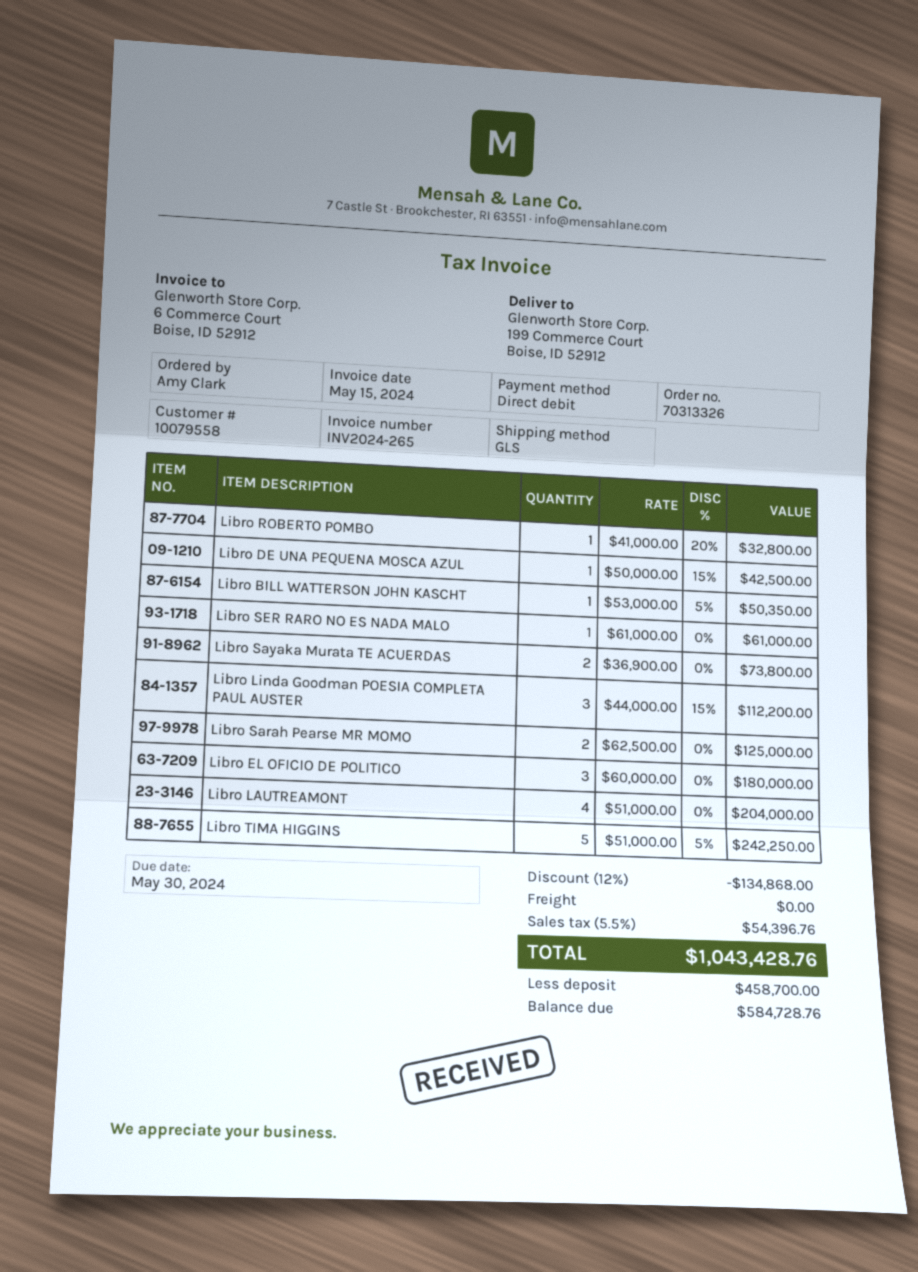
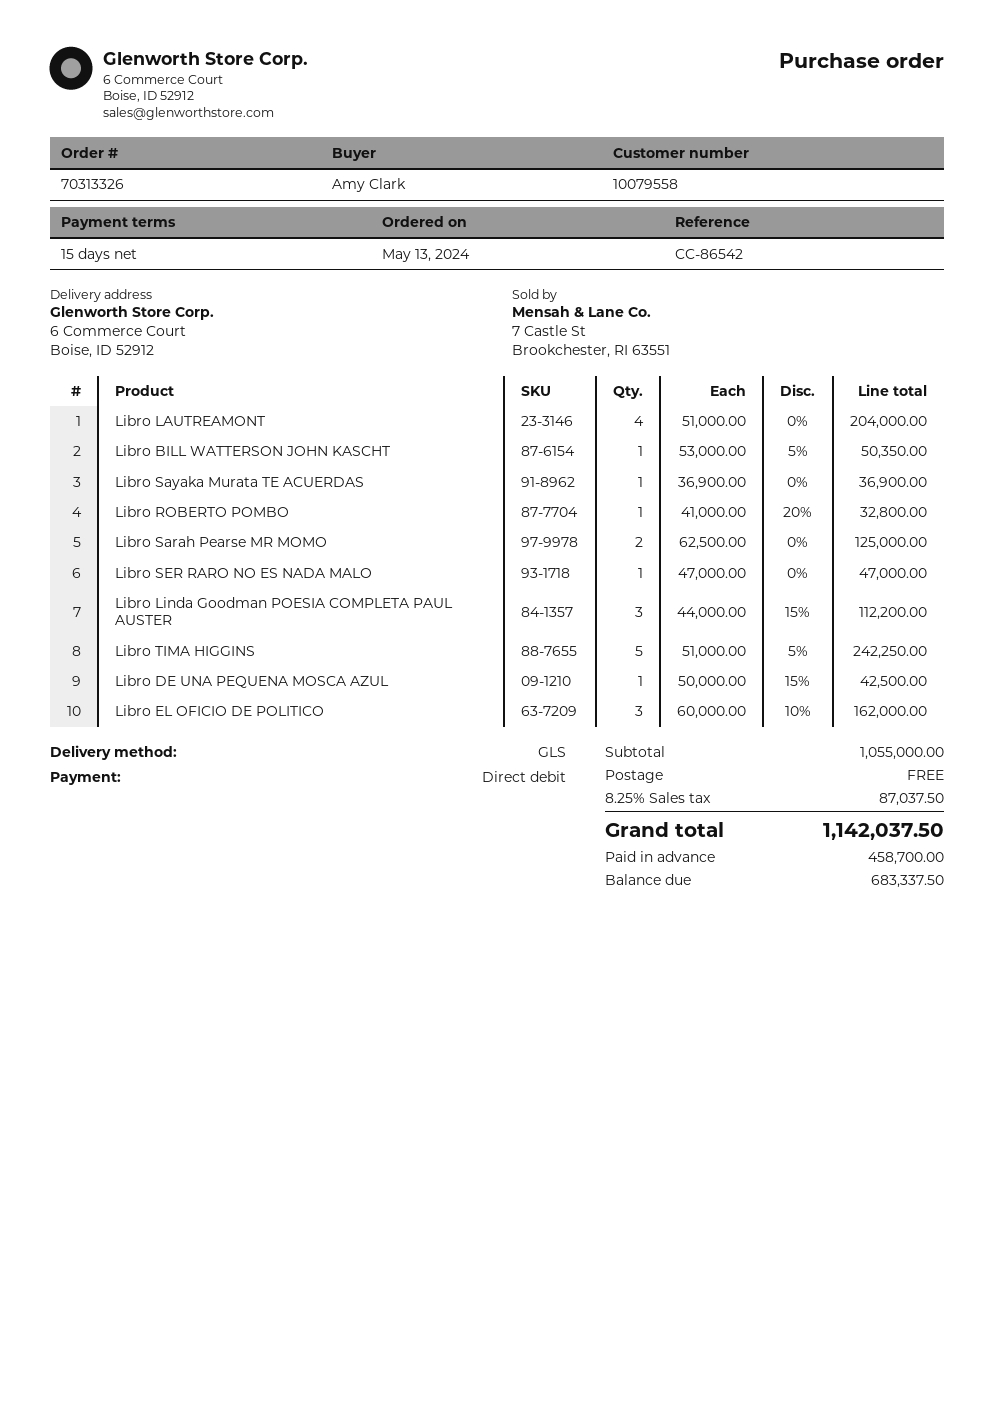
ship to: 199 Commerce Court, Boise, ID 52912 -> 6 Commerce Court, Boise, ID 52912
Libro SER RARO NO ES NADA MALO: 1 x 61000.00 = 61000.00 -> 1 x 47000.00 = 47000.00
Libro Sayaka Murata TE ACUERDAS: 2 x 36900.00 = 73800.00 -> 1 x 36900.00 = 36900.00
Libro EL OFICIO DE POLITICO: 3 x 60000.00 = 180000.00 -> 3 x 60000.00 - 10% = 162000.00
discount: 12% = 134868.00 -> none
tax: 5.5% = 54396.76 -> 8.25% = 87037.50
total: 1043428.76 -> 1142037.50
balance: 584728.76 -> 683337.50

